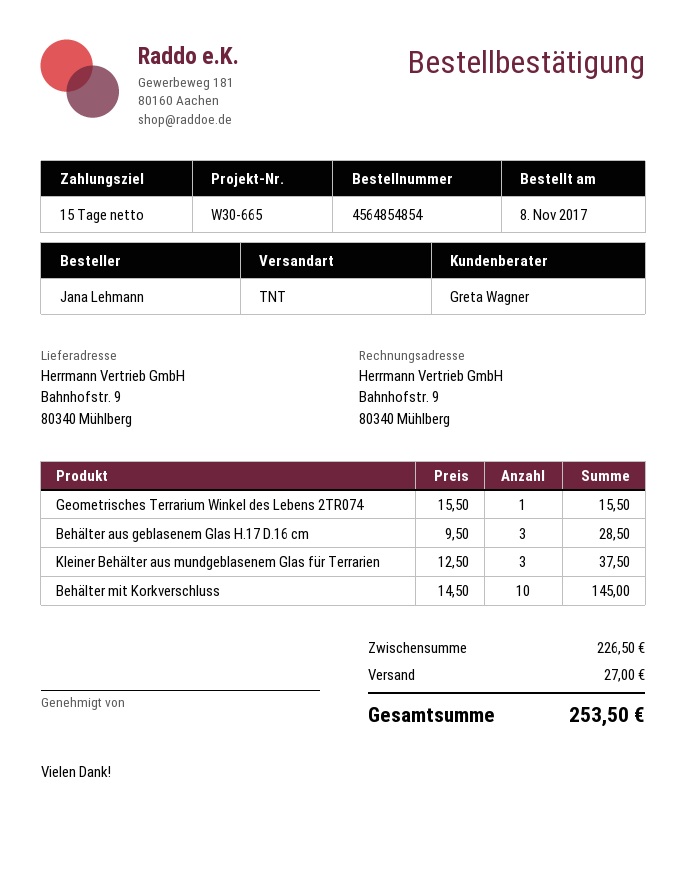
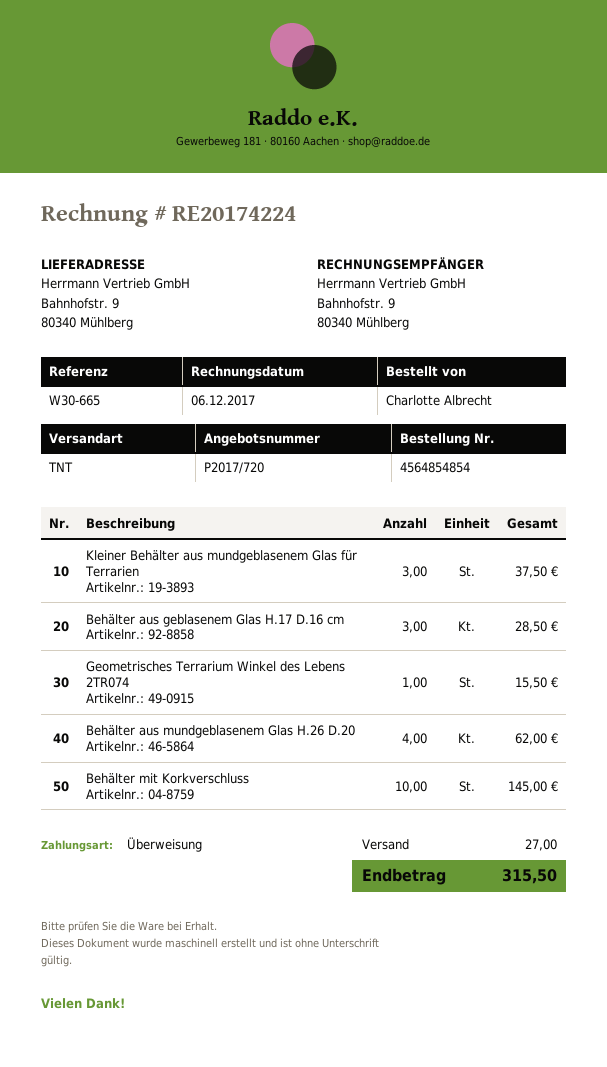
ordered by: Jana Lehmann -> Charlotte Albrecht
Behälter aus mundgeblasenem Glas H.26 D.20: none -> 4 for 62.00
total: 253.50 -> 315.50

